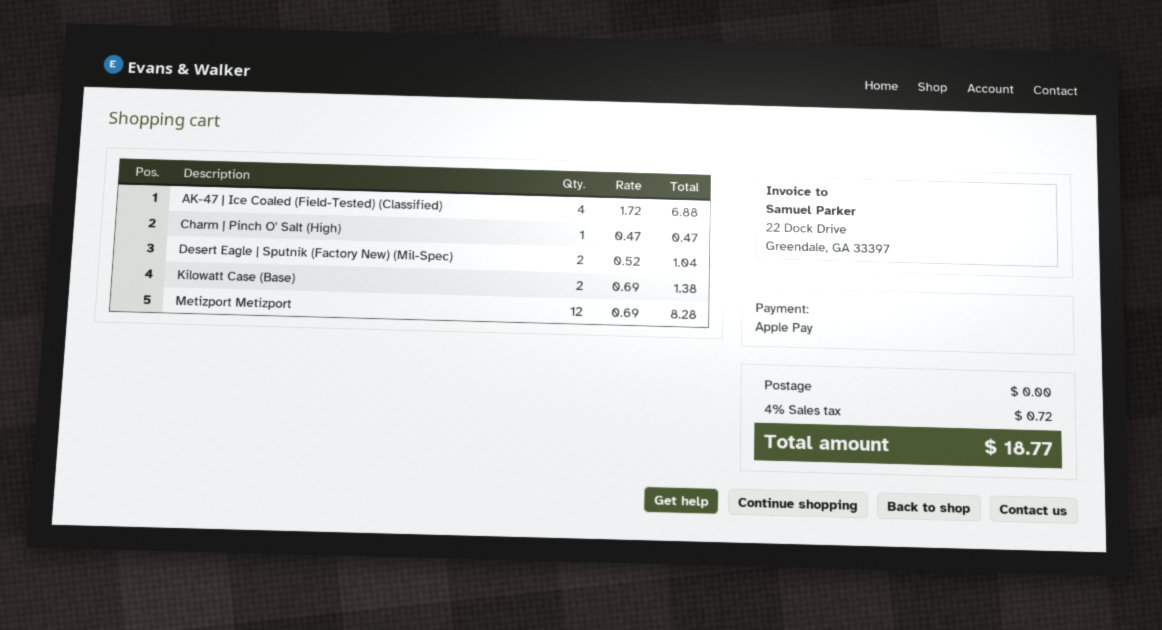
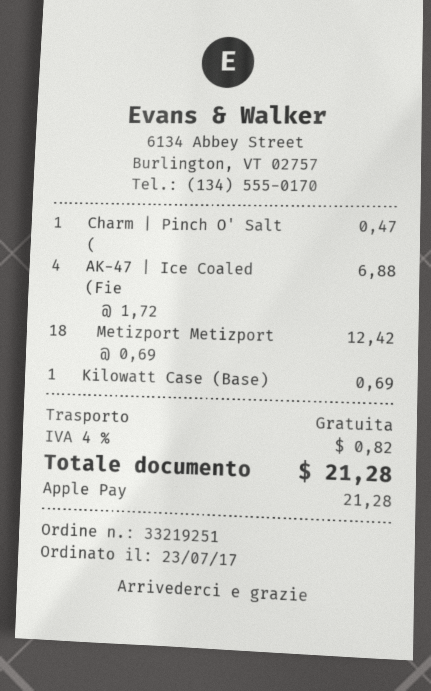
Desert Eagle | Sputnik (Factory New) (Mil-Spec): 2 x 0.52 = 1.04 -> none
Kilowatt Case (Base): 2 x 0.69 = 1.38 -> 1 x 0.69 = 0.69
Metizport Metizport: 12 x 0.69 = 8.28 -> 18 x 0.69 = 12.42
tax: 4% = 0.72 -> 4% = 0.82
total: 18.77 -> 21.28

